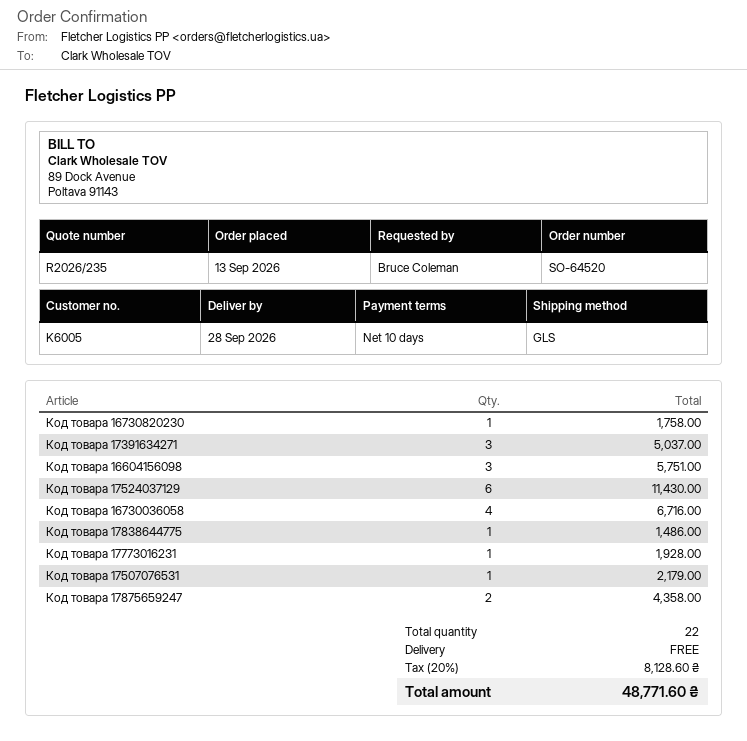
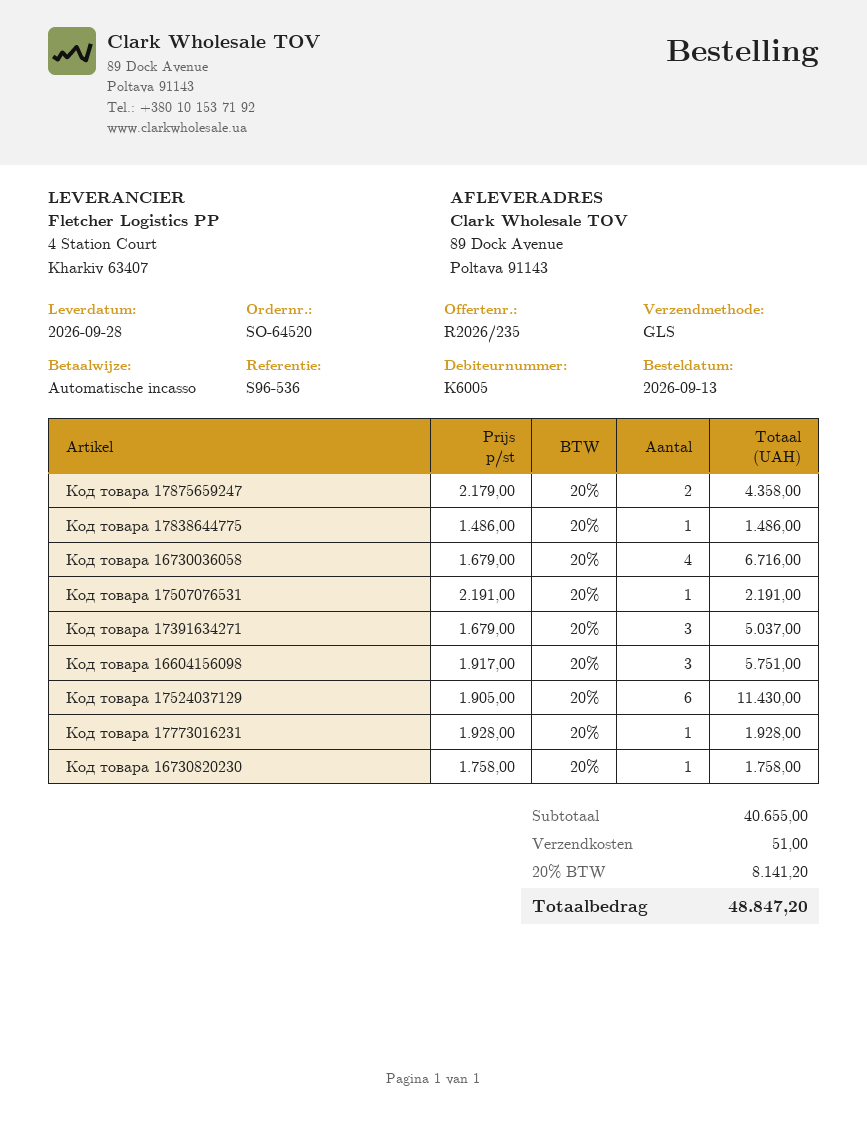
Код товара 17507076531: 1 for 2179.00 -> 1 for 2191.00
shipping: 0.00 -> 51.00
tax: 20% = 8128.60 -> 20% = 8141.20
total: 48771.60 -> 48847.20

